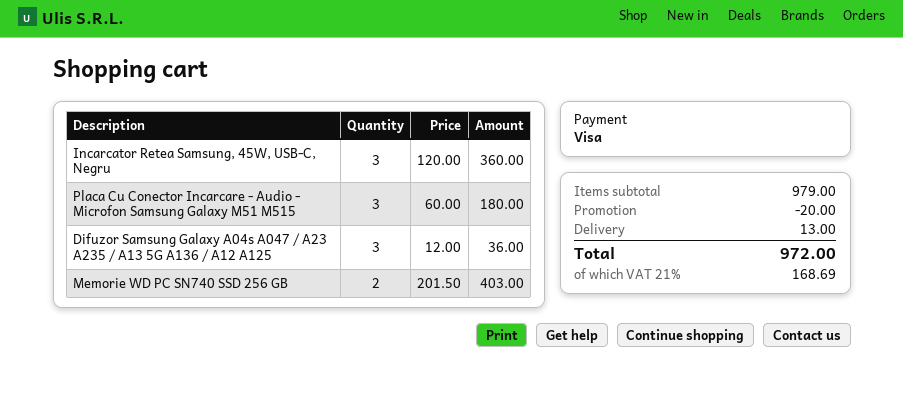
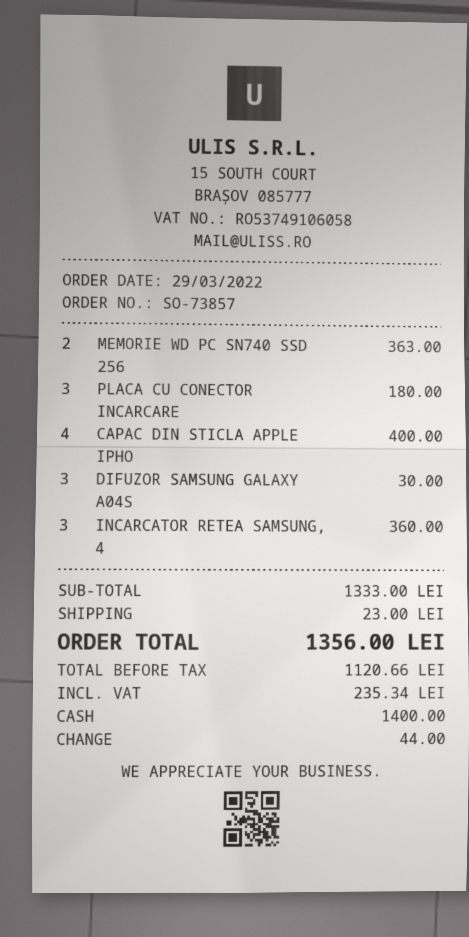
payment method: Visa -> cash
Difuzor Samsung Galaxy A04s A047 / A23 A235 / A13 5G A136 / A12 A125: 3 for 36.00 -> 3 for 30.00
Memorie WD PC SN740 SSD 256 GB: 2 for 403.00 -> 2 for 363.00
CAPAC DIN STICLA APPLE IPHO: none -> 4 for 400.00
subtotal: 979.00 -> 1333.00
discount: 20.00 -> none
shipping: 13.00 -> 23.00
tax: 168.69 -> 235.34
total: 972.00 -> 1356.00

